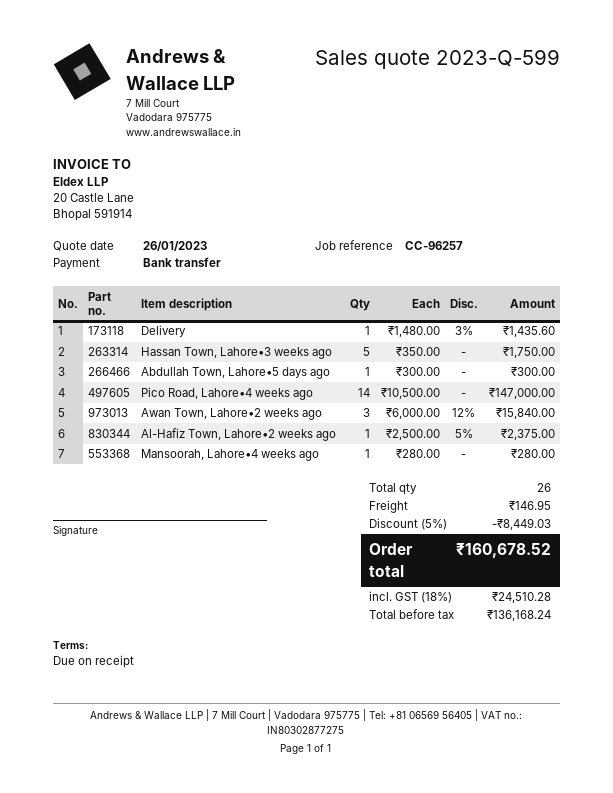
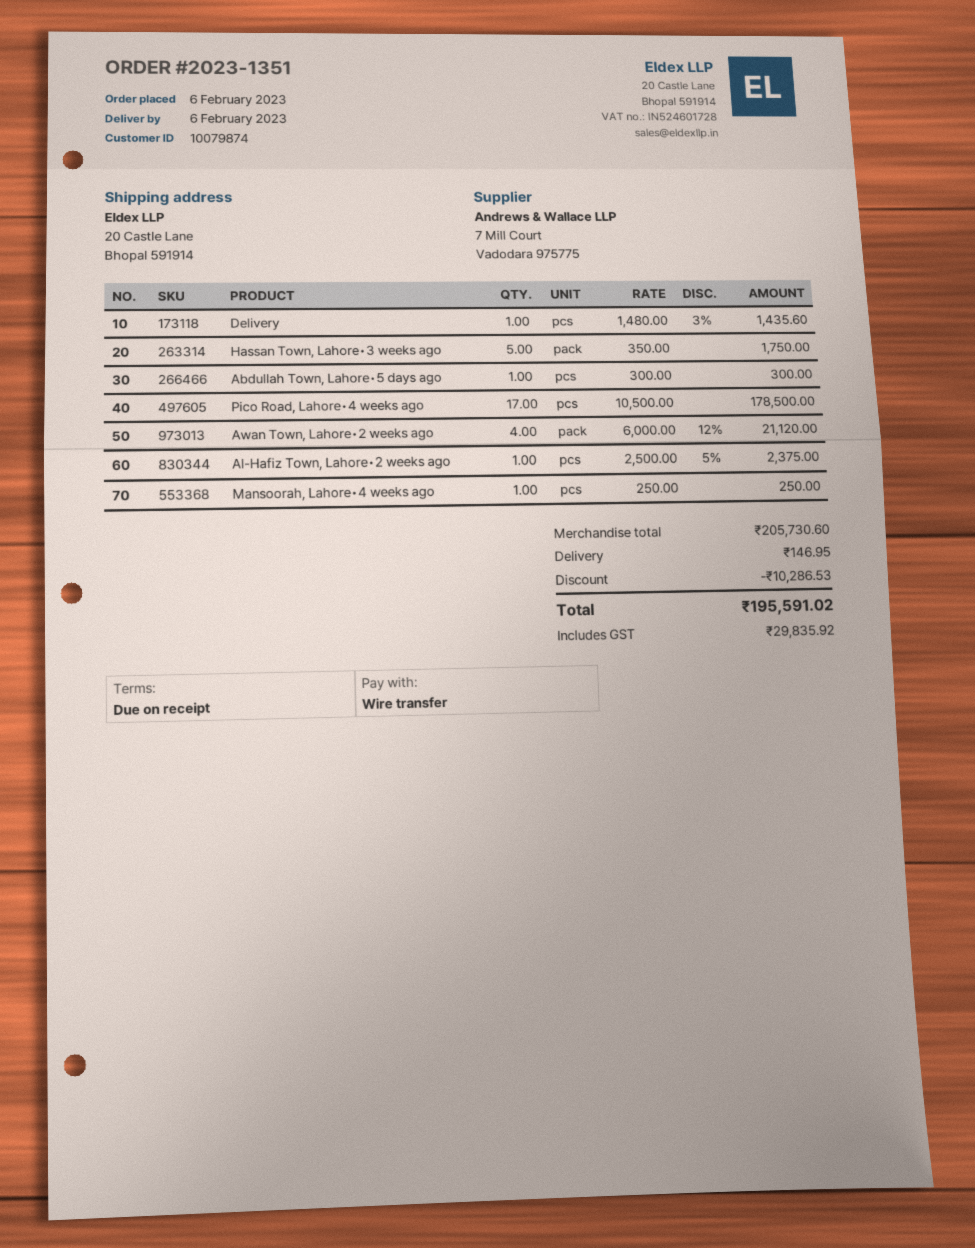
Pico Road, Lahore•4 weeks ago: 14 x 10500.00 = 147000.00 -> 17 x 10500.00 = 178500.00
Awan Town, Lahore•2 weeks ago: 3 x 6000.00 - 12% = 15840.00 -> 4 x 6000.00 - 12% = 21120.00
Mansoorah, Lahore•4 weeks ago: 1 x 280.00 = 280.00 -> 1 x 250.00 = 250.00
discount: 8449.03 -> 10286.53
tax: 24510.28 -> 29835.92
total: 160678.52 -> 195591.02

